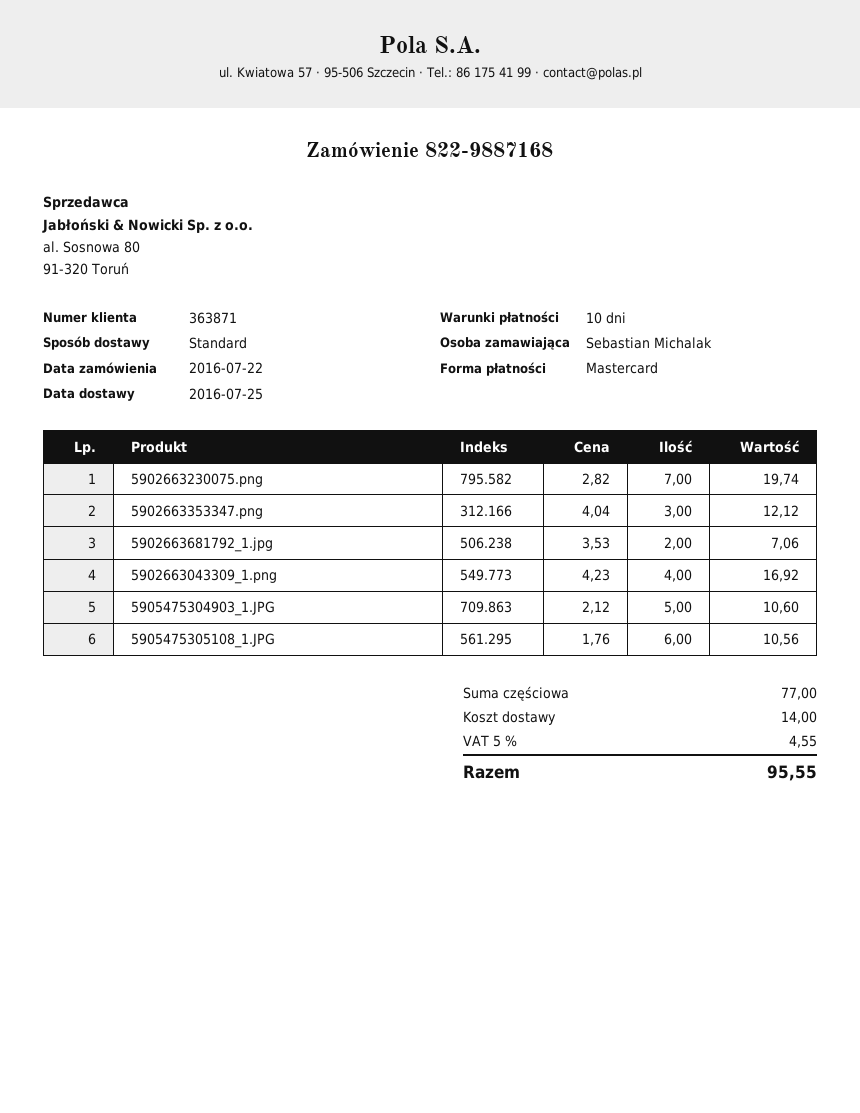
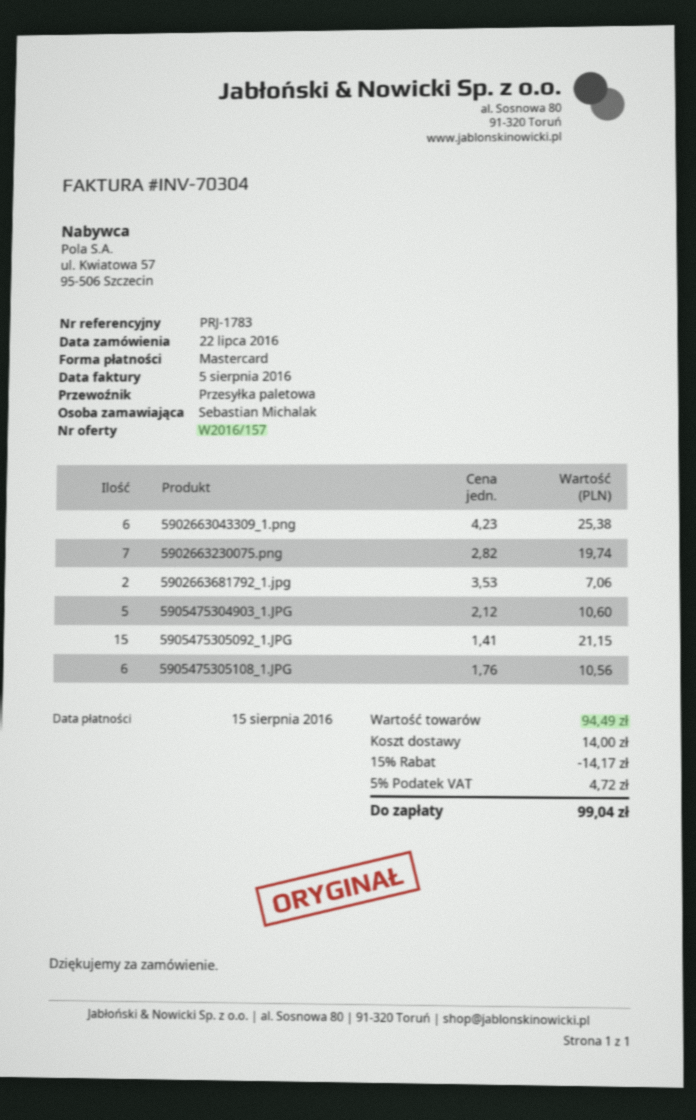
shipping method: standard -> pallet freight
5902663353347.png: 3 x 4.04 = 12.12 -> none
5902663043309_1.png: 4 x 4.23 = 16.92 -> 6 x 4.23 = 25.38
5905475305092_1.JPG: none -> 15 x 1.41 = 21.15
subtotal: 77.00 -> 94.49
discount: none -> 15% = 14.17
tax: 5% = 4.55 -> 5% = 4.72
total: 95.55 -> 99.04

